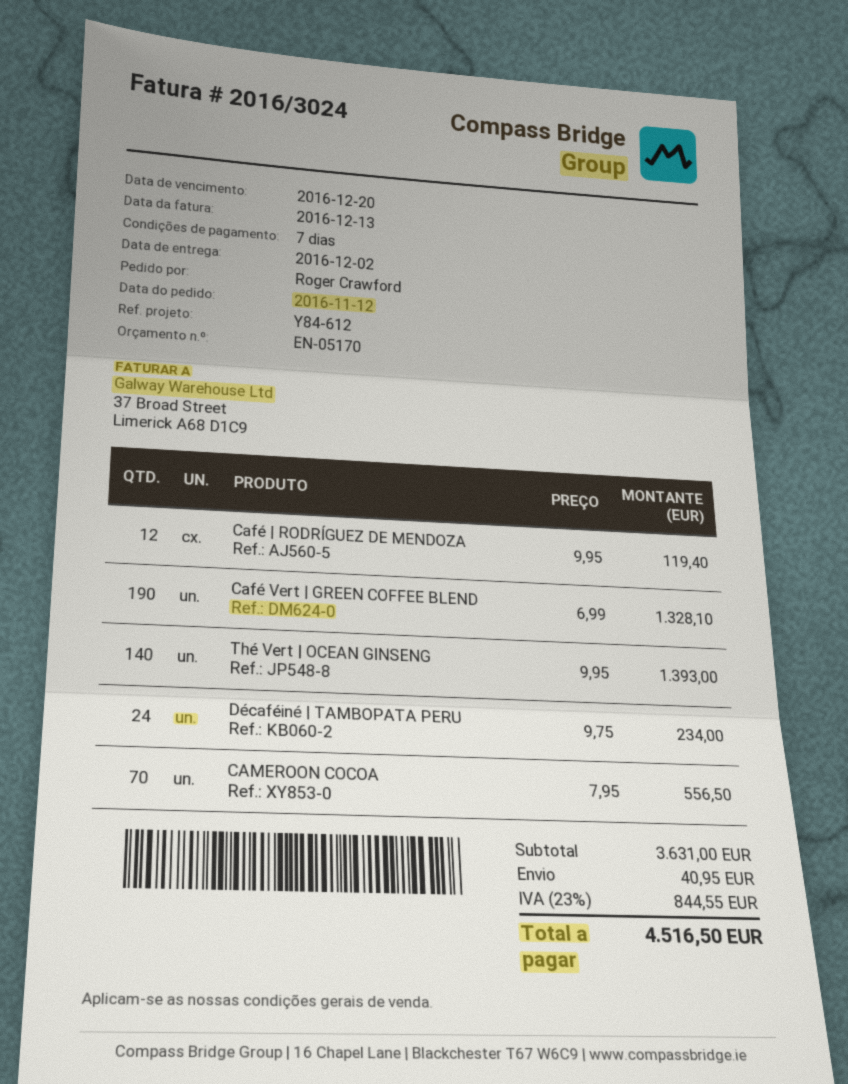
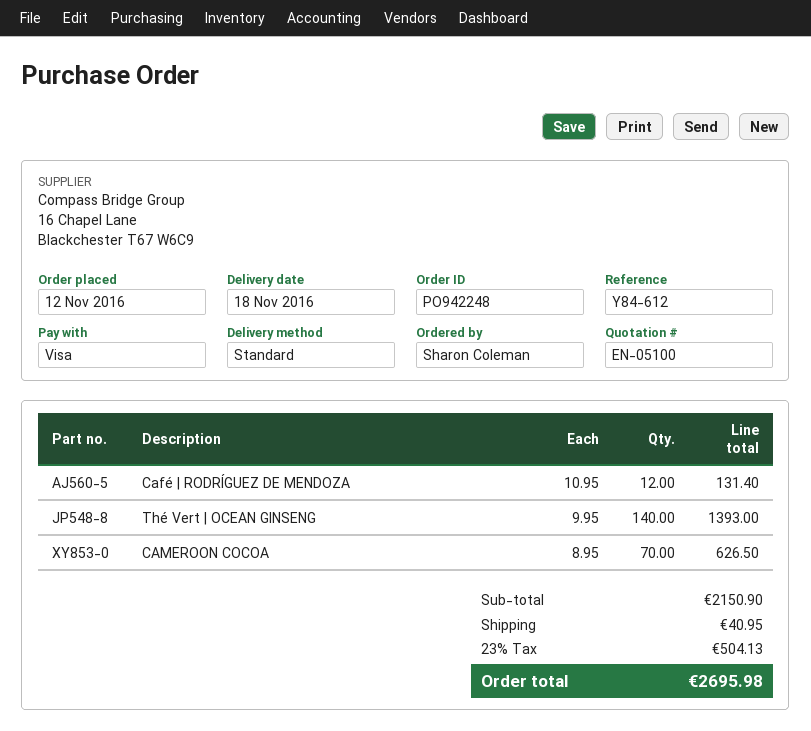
quote number: EN-05170 -> EN-05100
delivery date: 2016-12-02 -> 2016-11-18
ordered by: Roger Crawford -> Sharon Coleman
Café | RODRÍGUEZ DE MENDOZA: 12 x 9.95 = 119.40 -> 12 x 10.95 = 131.40
Café Vert | GREEN COFFEE BLEND: 190 x 6.99 = 1328.10 -> none
Décaféiné | TAMBOPATA PERU: 24 x 9.75 = 234.00 -> none
CAMEROON COCOA: 70 x 7.95 = 556.50 -> 70 x 8.95 = 626.50
subtotal: 3631.00 -> 2150.90
tax: 23% = 844.55 -> 23% = 504.13
total: 4516.50 -> 2695.98

